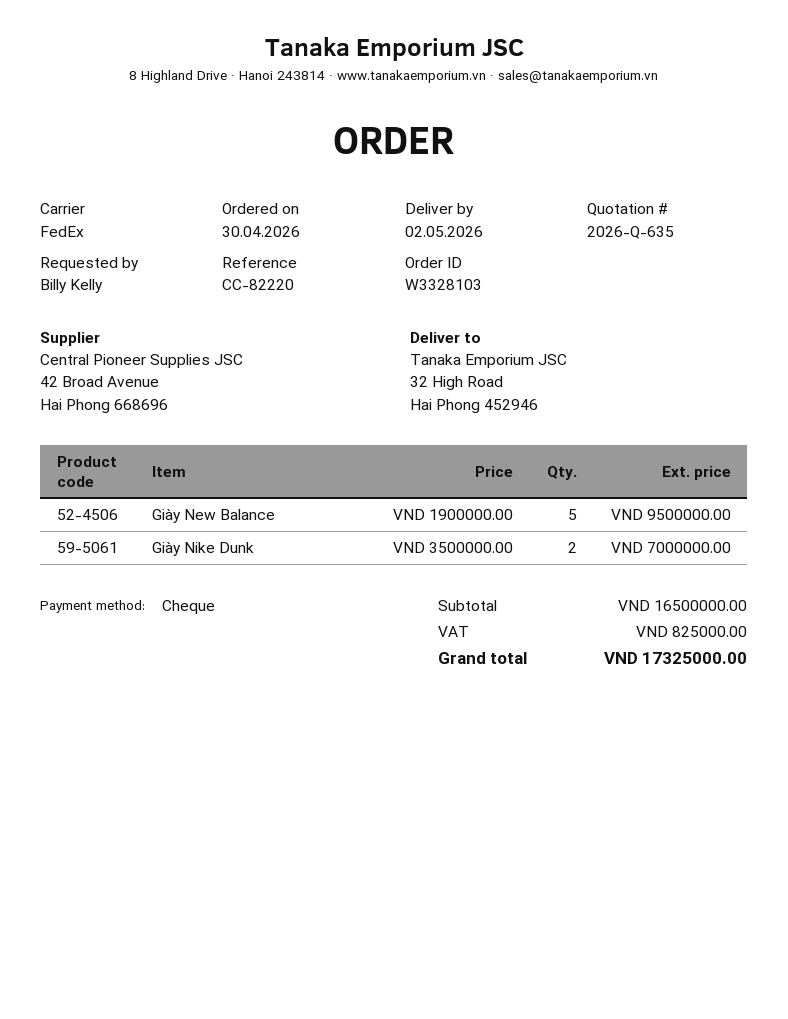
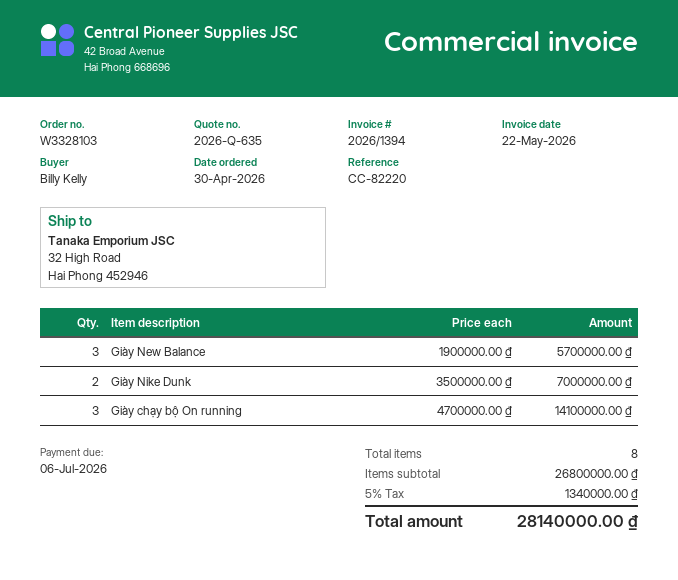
Giày New Balance: 5 x 1900000.00 = 9500000.00 -> 3 x 1900000.00 = 5700000.00
Giày chạy bộ On running: none -> 3 x 4700000.00 = 14100000.00
subtotal: 16500000.00 -> 26800000.00
tax: 825000.00 -> 1340000.00
total: 17325000.00 -> 28140000.00

